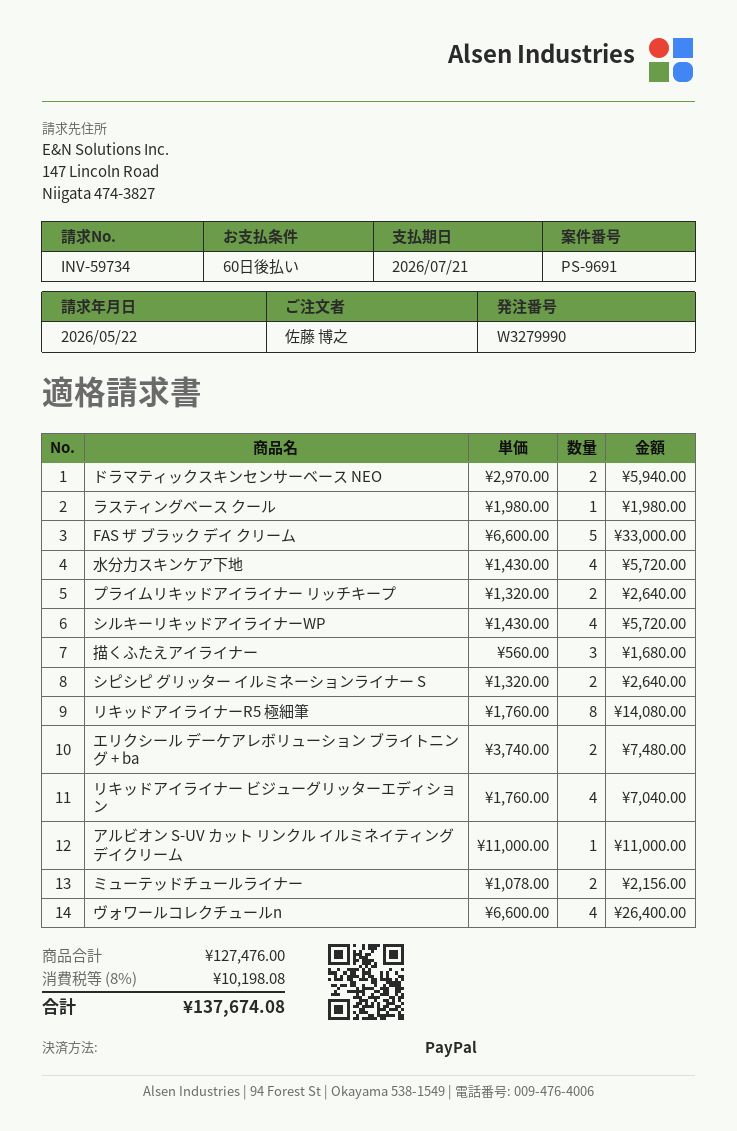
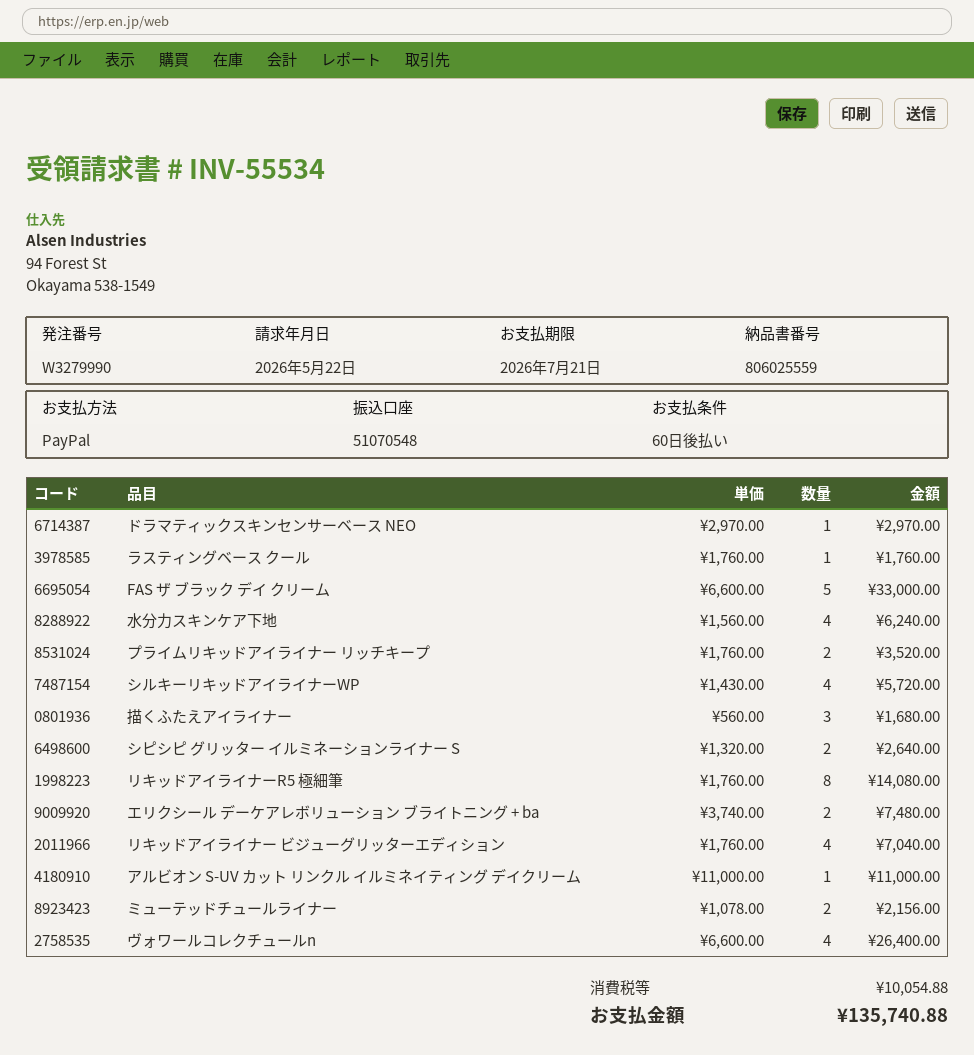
invoice number: INV-59734 -> INV-55534
ドラマティックスキンセンサーベース NEO: 2 x 2970.00 = 5940.00 -> 1 x 2970.00 = 2970.00
ラスティングベース クール: 1 x 1980.00 = 1980.00 -> 1 x 1760.00 = 1760.00
水分力スキンケア下地: 4 x 1430.00 = 5720.00 -> 4 x 1560.00 = 6240.00
プライムリキッドアイライナー リッチキープ: 2 x 1320.00 = 2640.00 -> 2 x 1760.00 = 3520.00
tax: 10198.08 -> 10054.88
total: 137674.08 -> 135740.88

